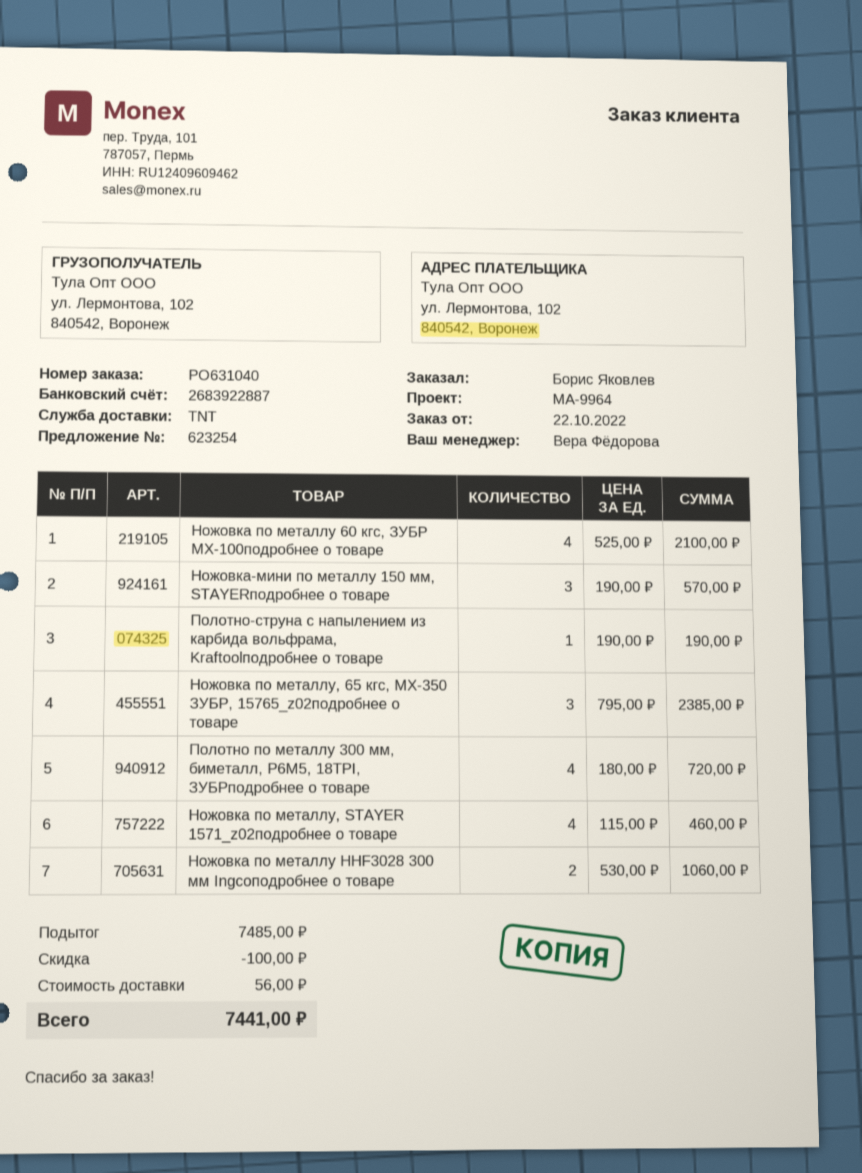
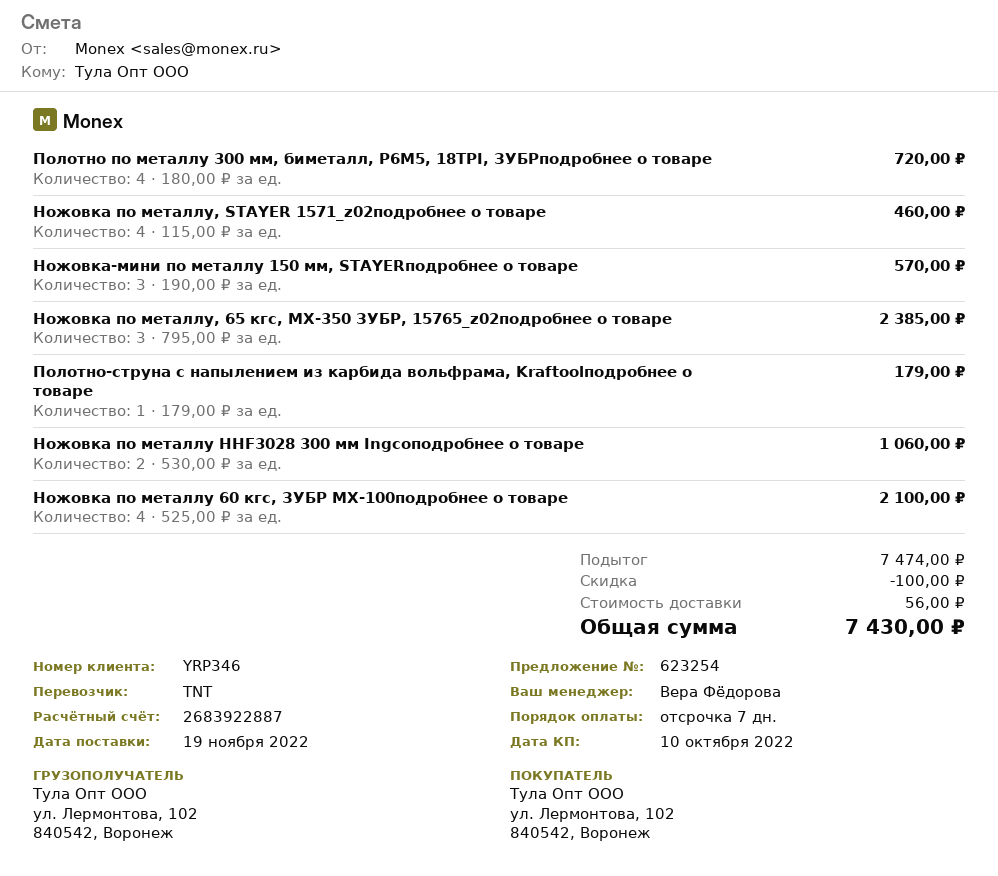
Полотно-струна с напылением из карбида вольфрама, Kraftoolподробнее о товаре: 1 x 190.00 = 190.00 -> 1 x 179.00 = 179.00
subtotal: 7485.00 -> 7474.00
total: 7441.00 -> 7430.00

